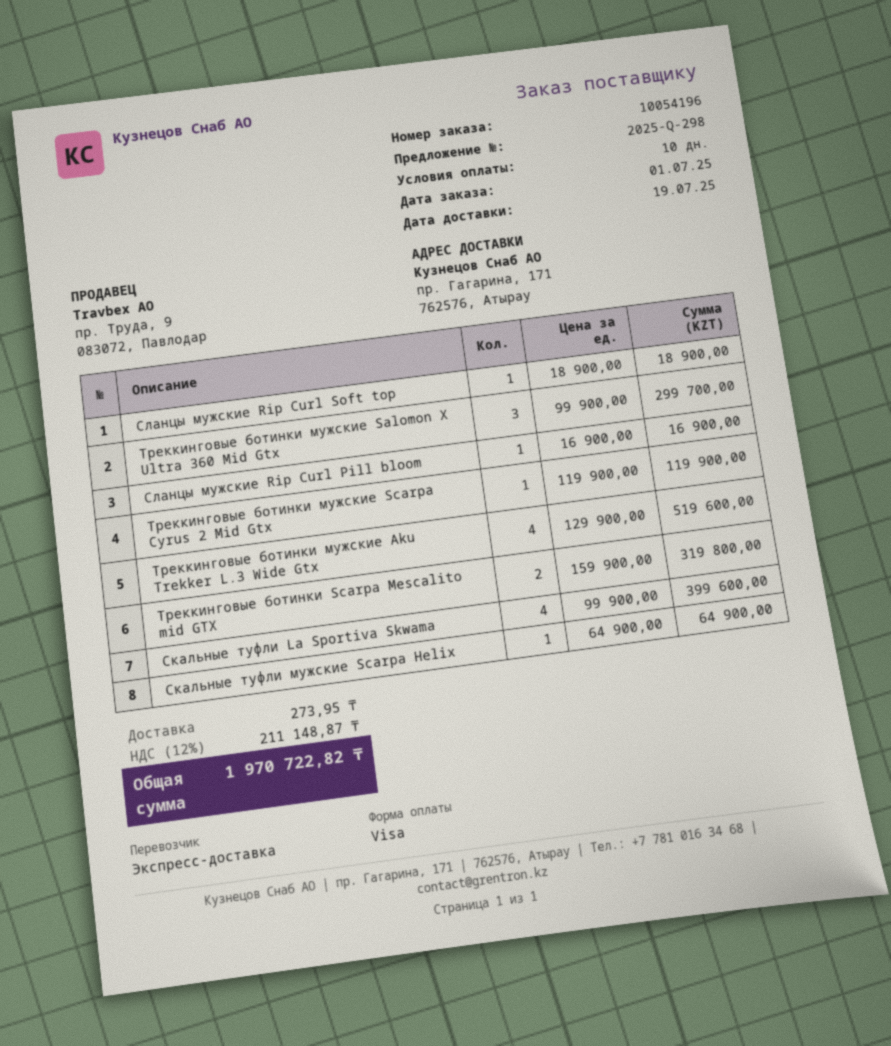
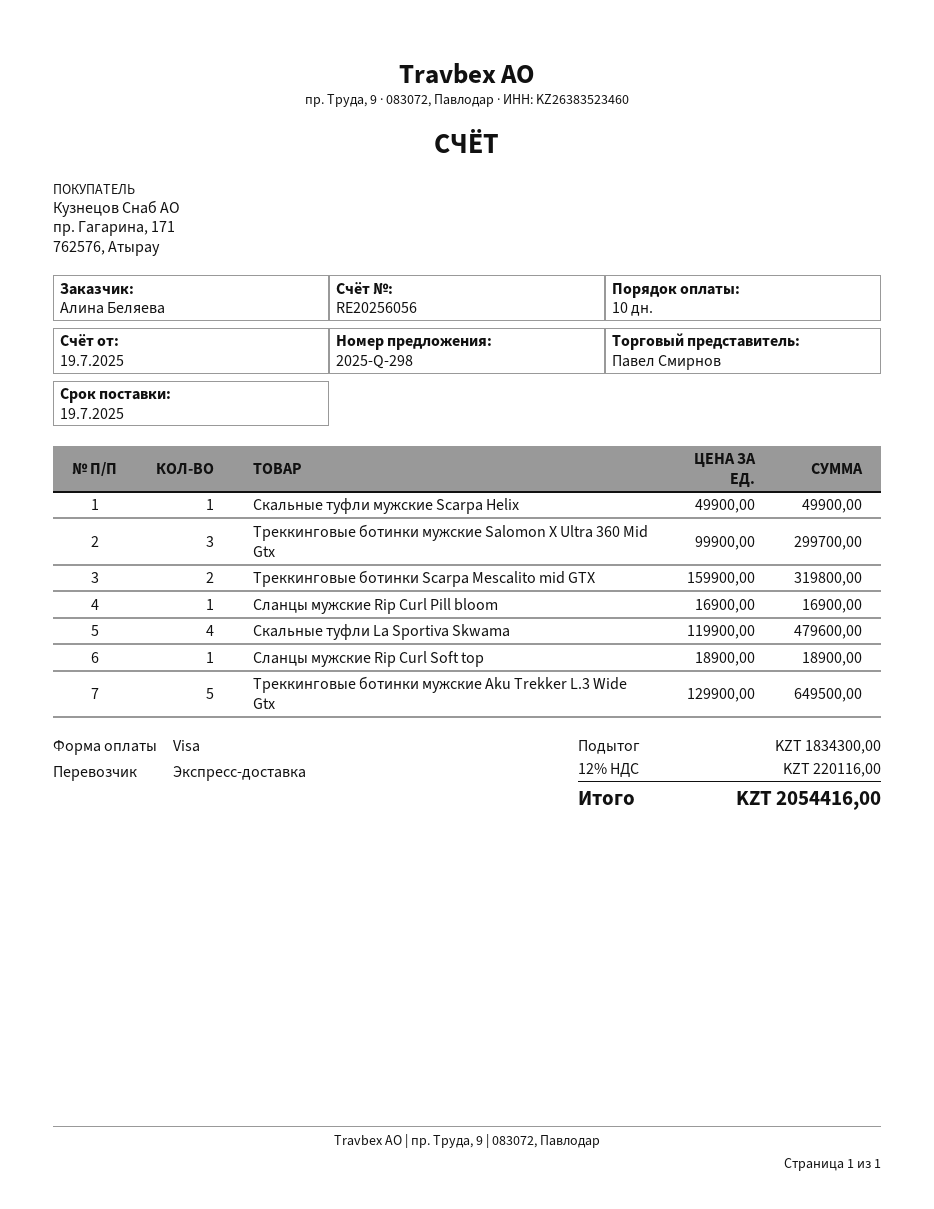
Треккинговые ботинки мужские Scarpa Cyrus 2 Mid Gtx: 1 x 119900.00 = 119900.00 -> none
Треккинговые ботинки мужские Aku Trekker L.3 Wide Gtx: 4 x 129900.00 = 519600.00 -> 5 x 129900.00 = 649500.00
Скальные туфли La Sportiva Skwama: 4 x 99900.00 = 399600.00 -> 4 x 119900.00 = 479600.00
Скальные туфли мужские Scarpa Helix: 1 x 64900.00 = 64900.00 -> 1 x 49900.00 = 49900.00
shipping: 273.95 -> none
tax: 12% = 211148.87 -> 12% = 220116.00
total: 1970722.82 -> 2054416.00

